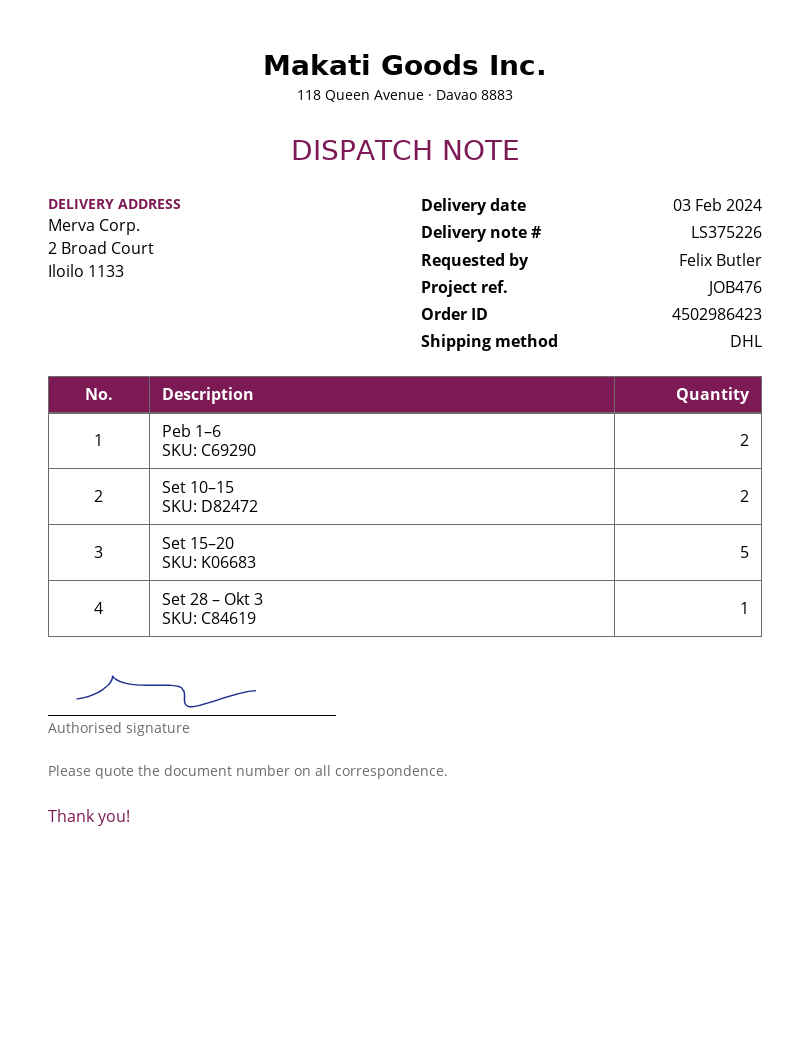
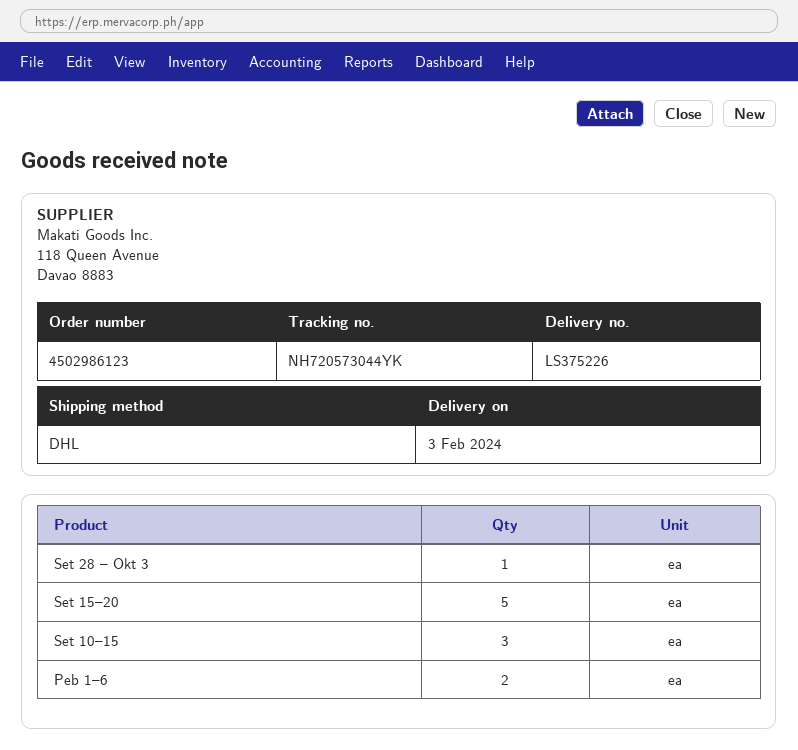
order number: 4502986423 -> 4502986123
Set 10–15: 2 -> 3

